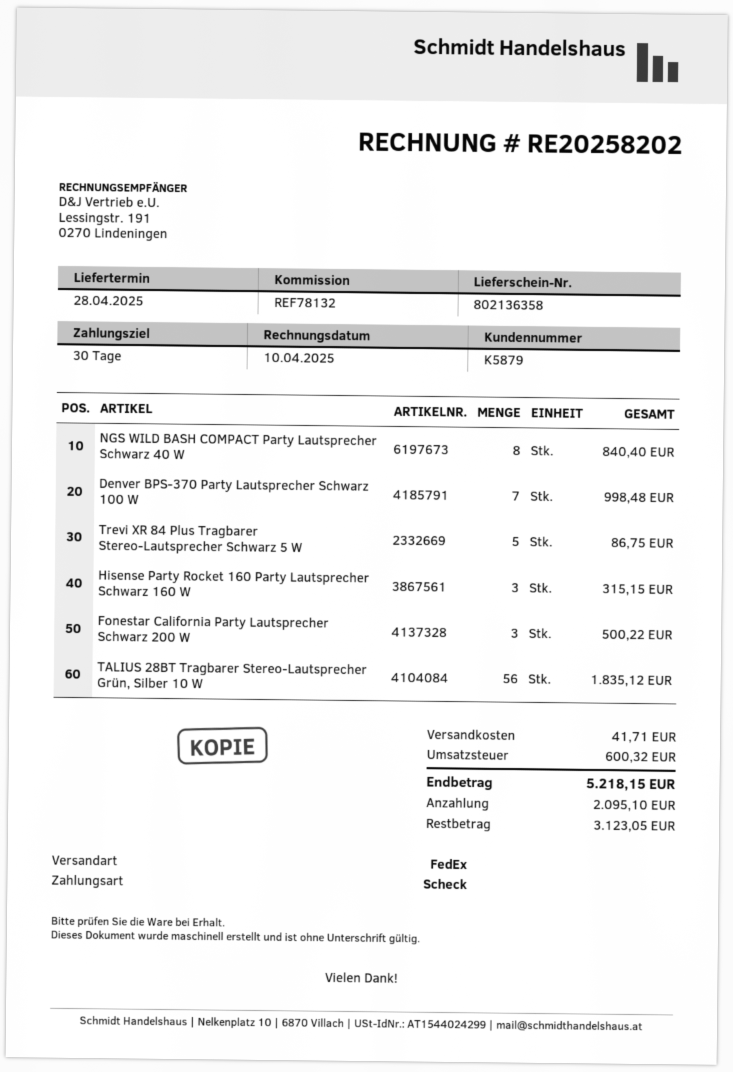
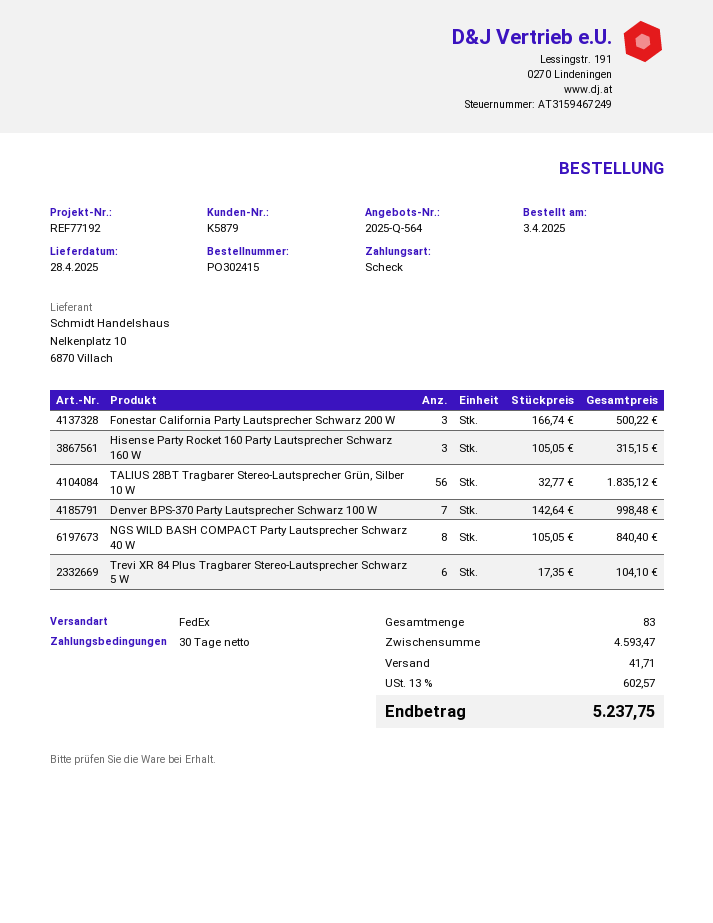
reference: REF78132 -> REF77192
Trevi XR 84 Plus Tragbarer Stereo-Lautsprecher Schwarz 5 W: 5 for 86.75 -> 6 for 104.10
tax: 600.32 -> 602.57
total: 5218.15 -> 5237.75

